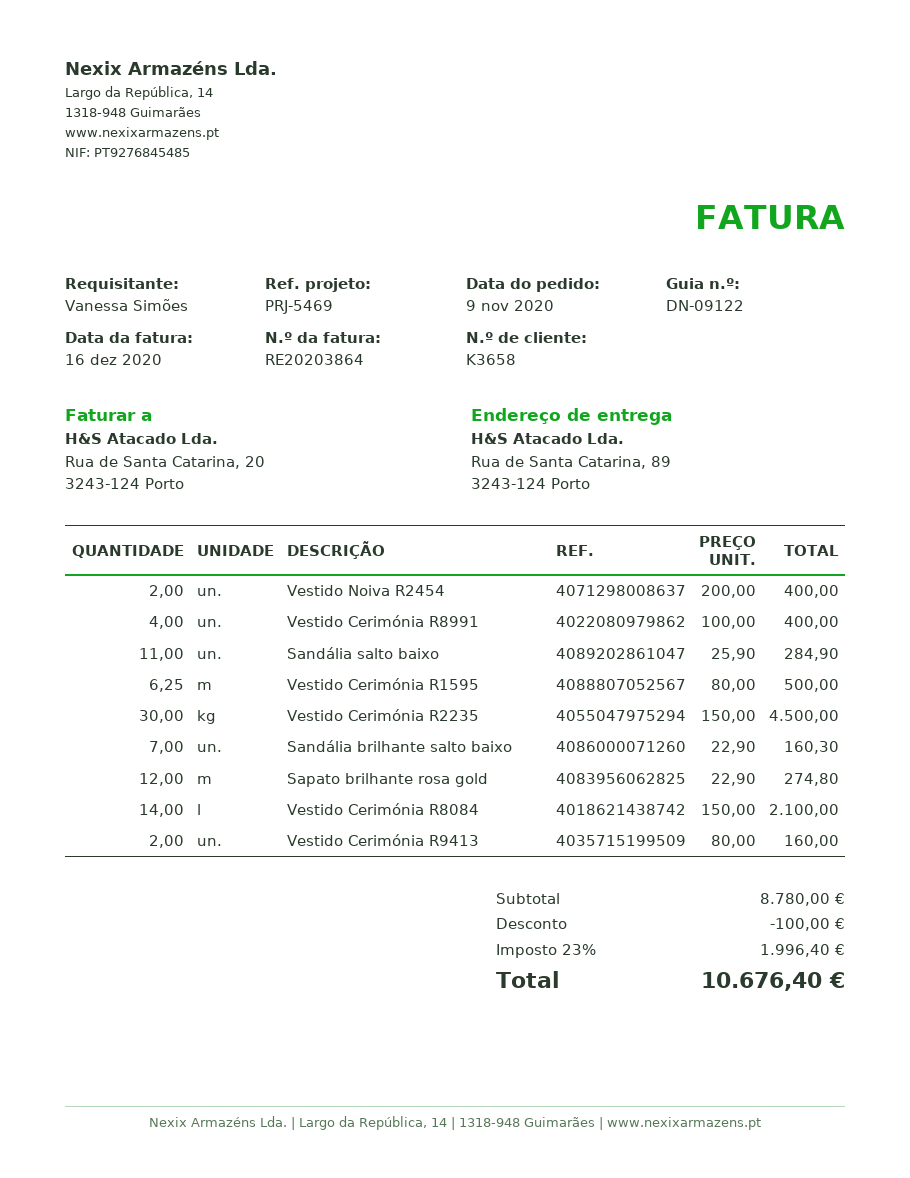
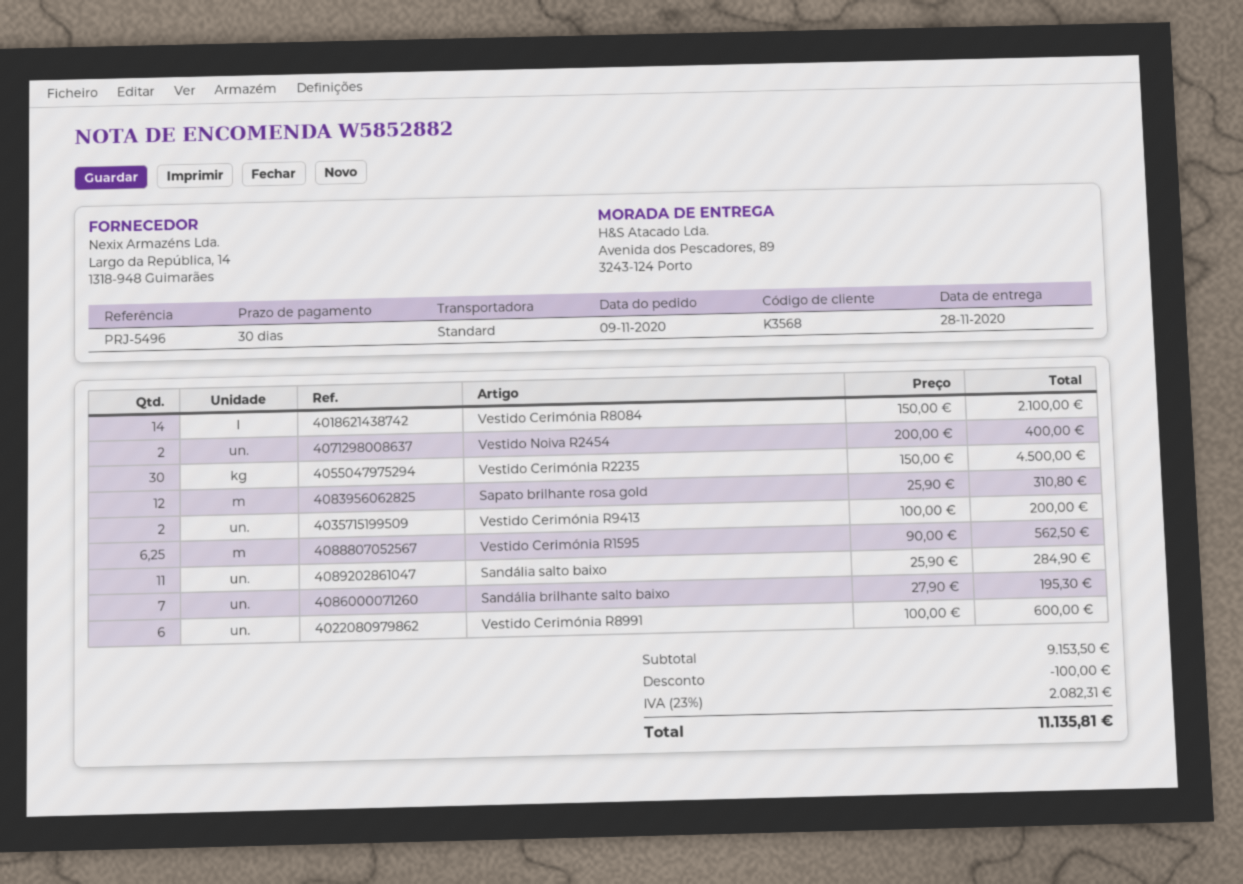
customer number: K3658 -> K3568
reference: PRJ-5469 -> PRJ-5496
ship to: Rua de Santa Catarina, 89, 3243-124 Porto -> Avenida dos Pescadores, 89, 3243-124 Porto
Vestido Cerimónia R8991: 4 x 100.00 = 400.00 -> 6 x 100.00 = 600.00
Vestido Cerimónia R1595: 6.25 x 80.00 = 500.00 -> 6.25 x 90.00 = 562.50
Sandália brilhante salto baixo: 7 x 22.90 = 160.30 -> 7 x 27.90 = 195.30
Sapato brilhante rosa gold: 12 x 22.90 = 274.80 -> 12 x 25.90 = 310.80
Vestido Cerimónia R9413: 2 x 80.00 = 160.00 -> 2 x 100.00 = 200.00
subtotal: 8780.00 -> 9153.50
tax: 23% = 1996.40 -> 23% = 2082.31
total: 10676.40 -> 11135.81

